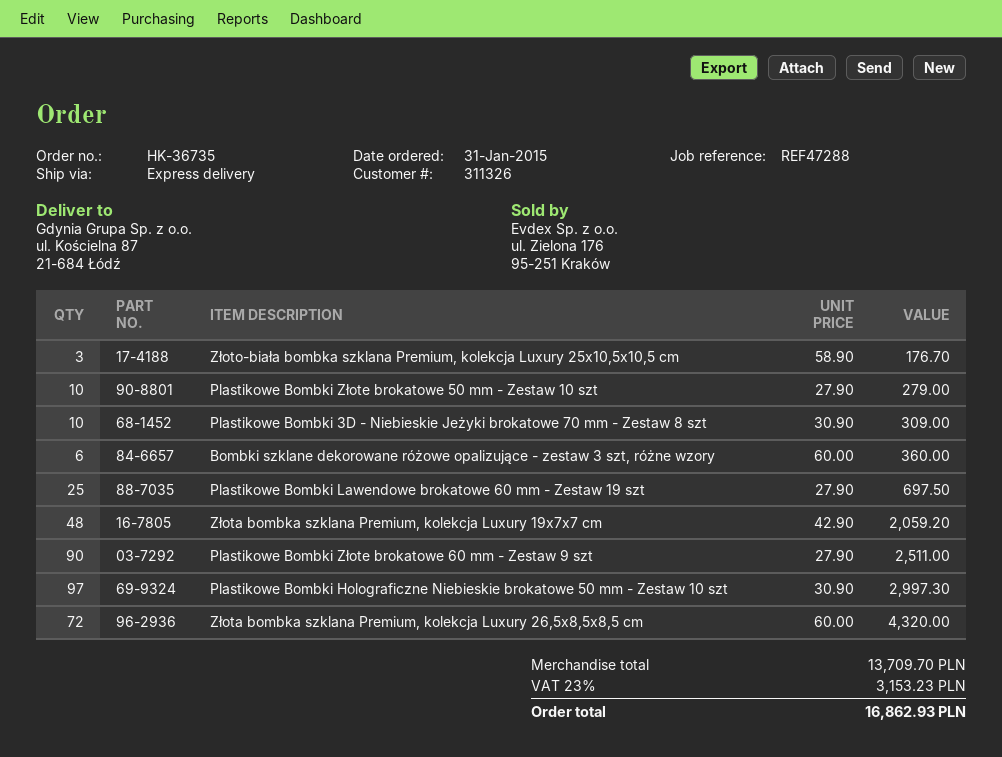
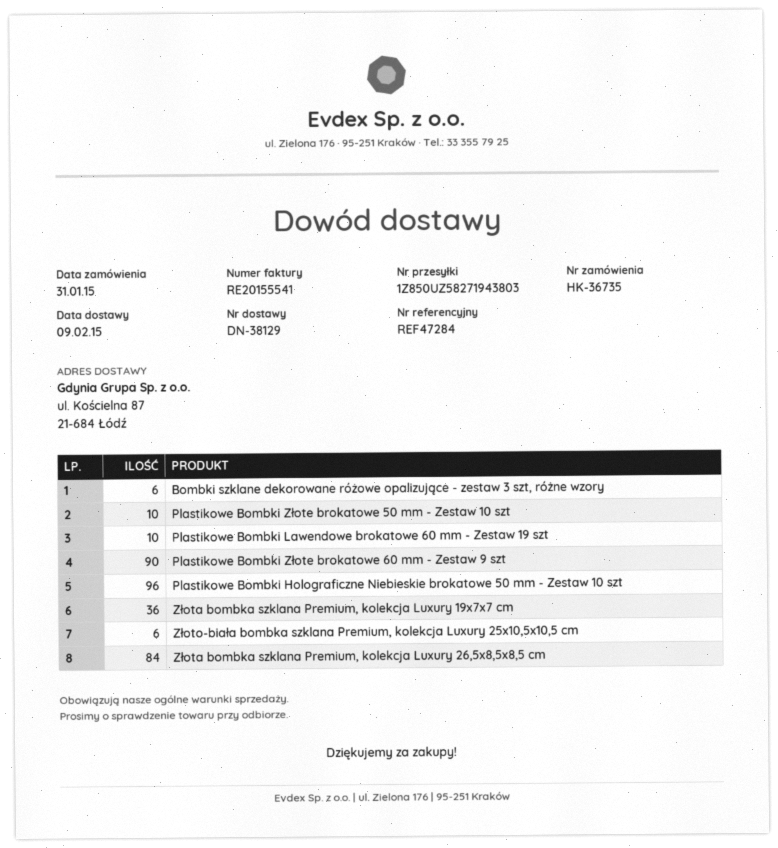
reference: REF47288 -> REF47284
Złoto-biała bombka szklana Premium, kolekcja Luxury 25x10,5x10,5 cm: 3 -> 6
Plastikowe Bombki 3D - Niebieskie Jeżyki brokatowe 70 mm - Zestaw 8 szt: 10 -> none
Plastikowe Bombki Lawendowe brokatowe 60 mm - Zestaw 19 szt: 25 -> 10
Złota bombka szklana Premium, kolekcja Luxury 19x7x7 cm: 48 -> 36
Plastikowe Bombki Holograficzne Niebieskie brokatowe 50 mm - Zestaw 10 szt: 97 -> 96
Złota bombka szklana Premium, kolekcja Luxury 26,5x8,5x8,5 cm: 72 -> 84

